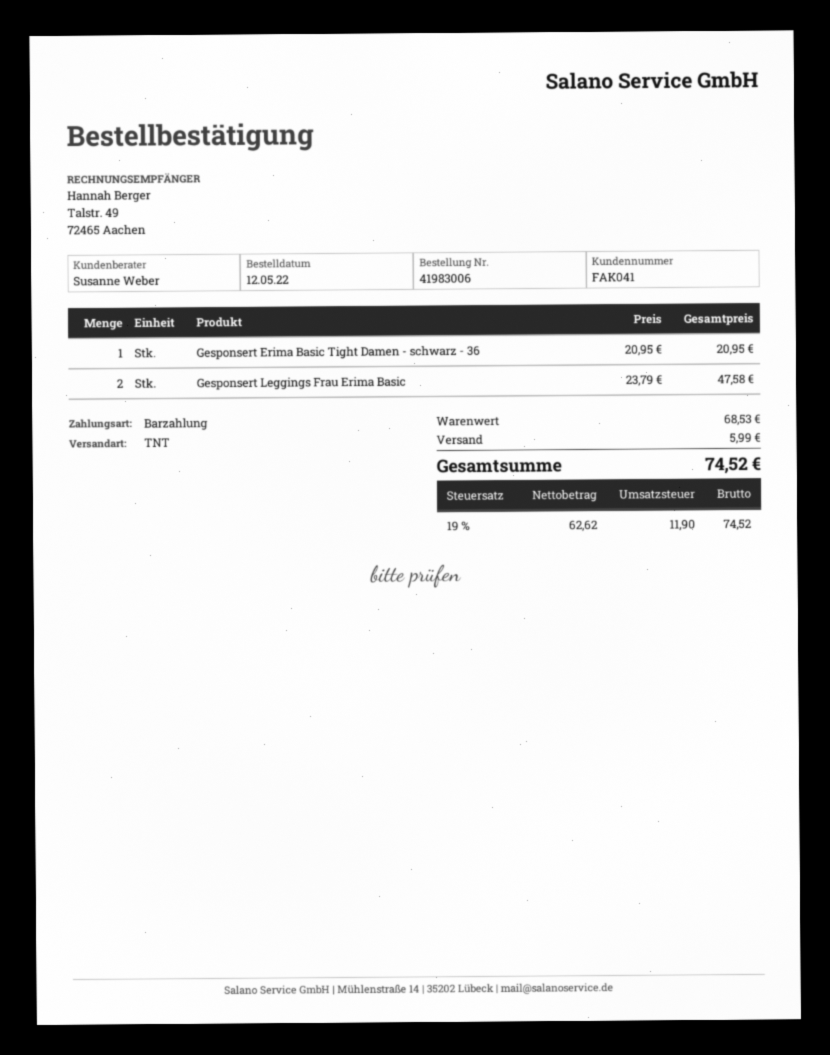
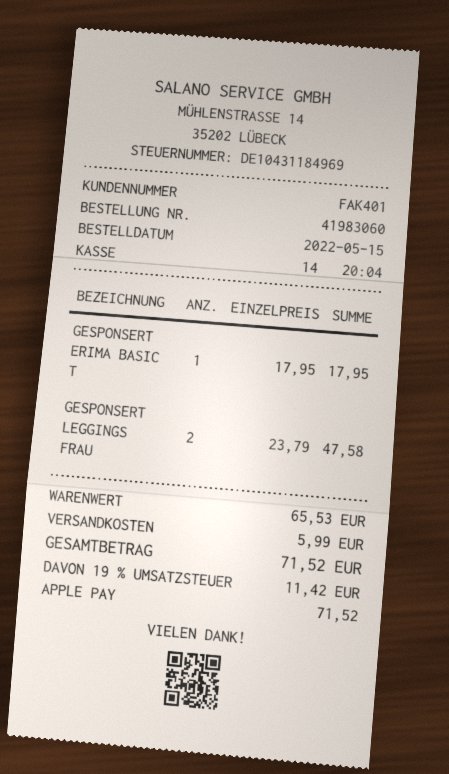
order number: 41983006 -> 41983060
order date: 2022-05-12 -> 2022-05-15
customer number: FAK041 -> FAK401
payment method: cash -> Apple Pay
Gesponsert Erima Basic Tight Damen - schwarz - 36: 1 x 20.95 = 20.95 -> 1 x 17.95 = 17.95
subtotal: 68.53 -> 65.53
tax: 19% = 11.90 -> 19% = 11.42
total: 74.52 -> 71.52

